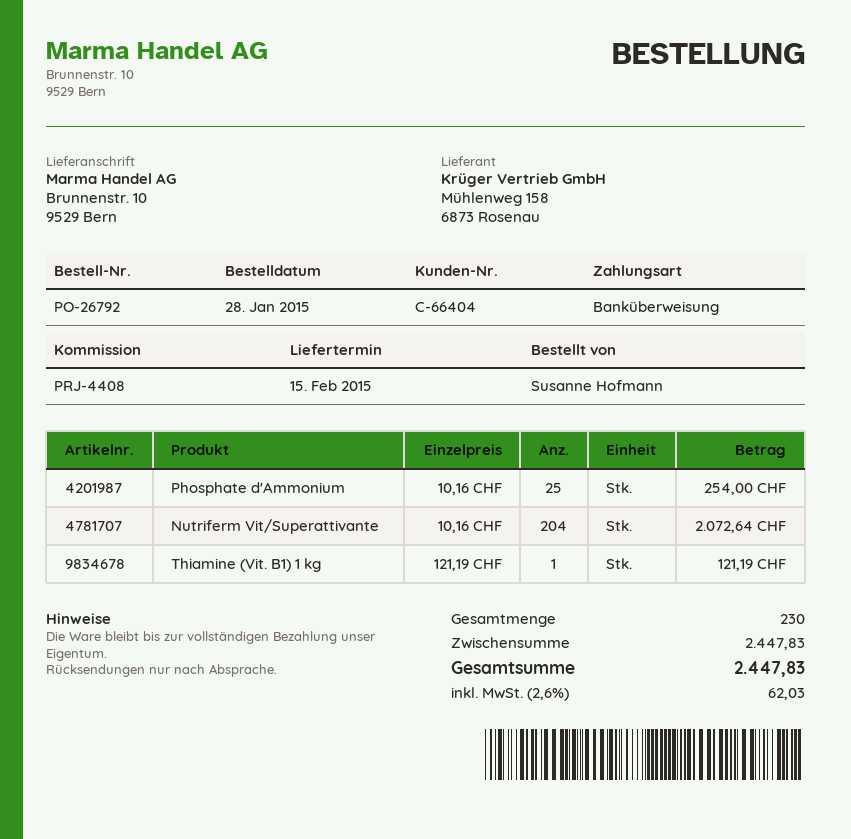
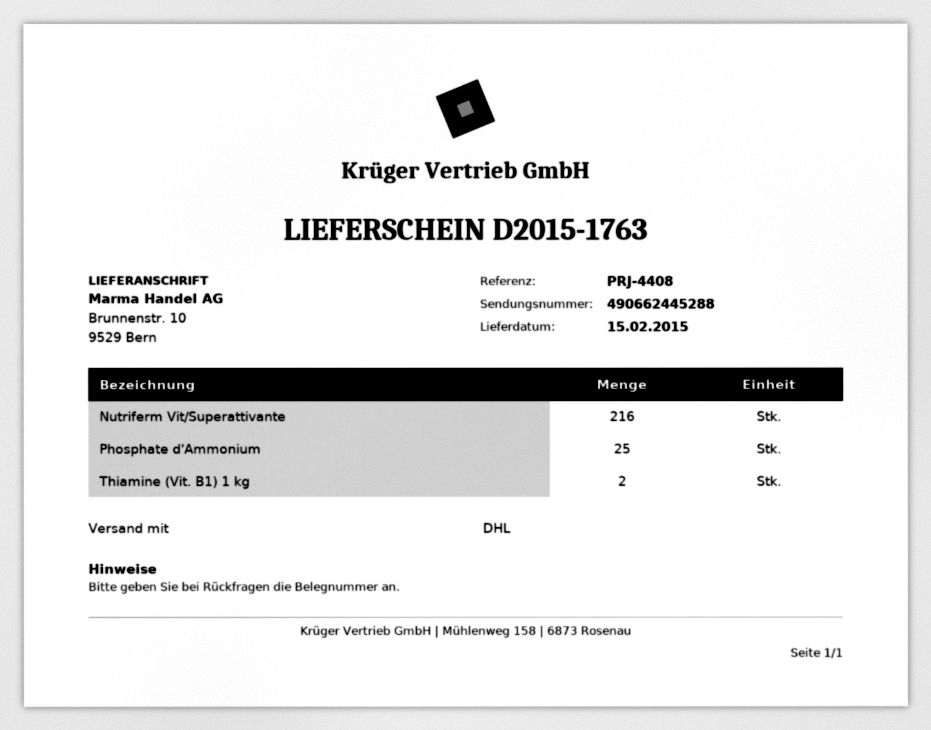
Nutriferm Vit/Superattivante: 204 -> 216
Thiamine (Vit. B1) 1 kg: 1 -> 2

